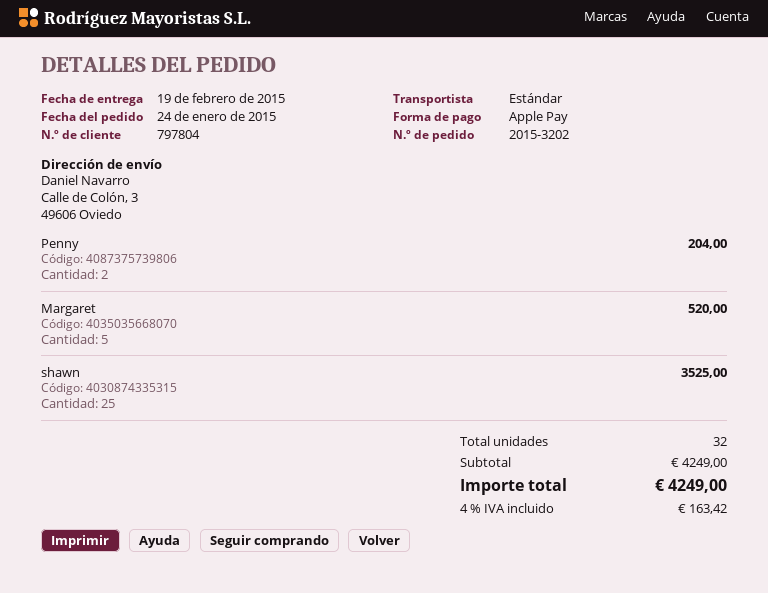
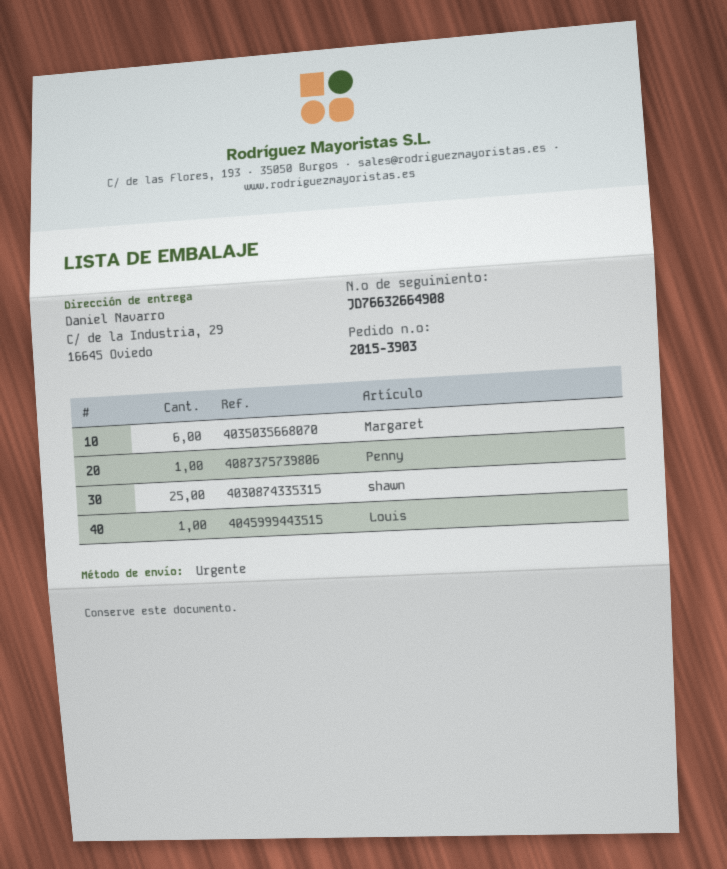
order number: 2015-3202 -> 2015-3903
shipping method: standard -> express
ship to: Calle de Colón, 3, 49606 Oviedo -> C/ de la Industria, 29, 16645 Oviedo
Penny: 2 -> 1
Margaret: 5 -> 6
Louis: none -> 1

